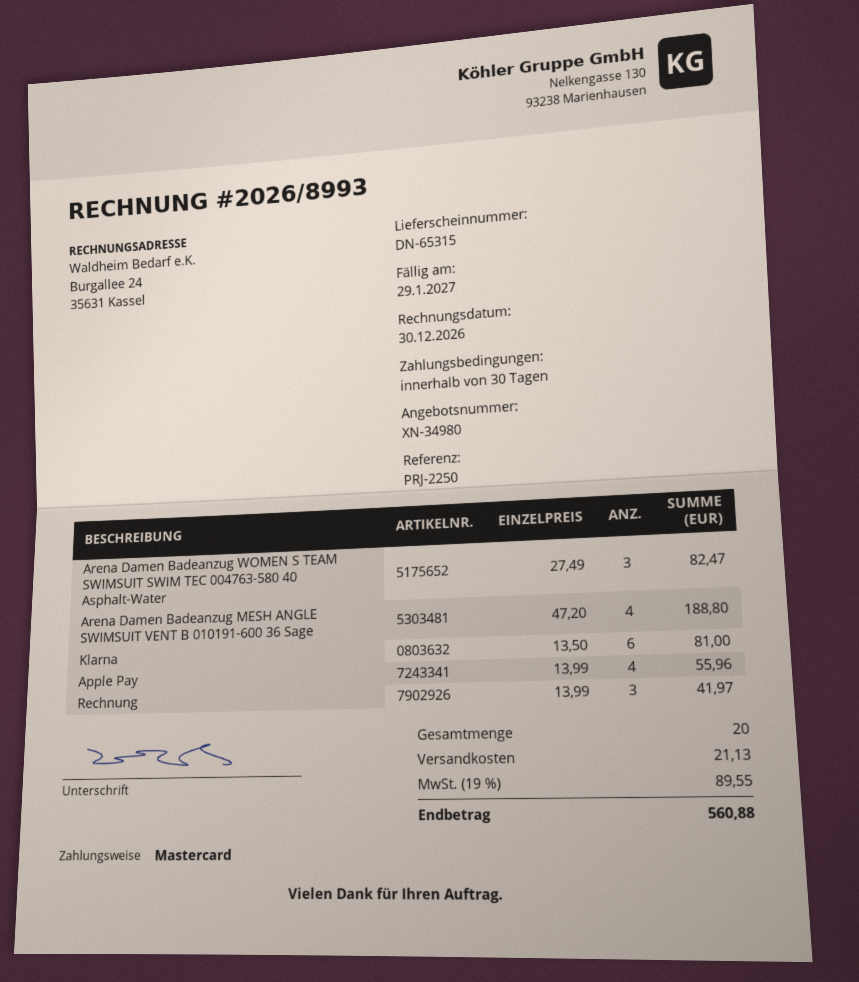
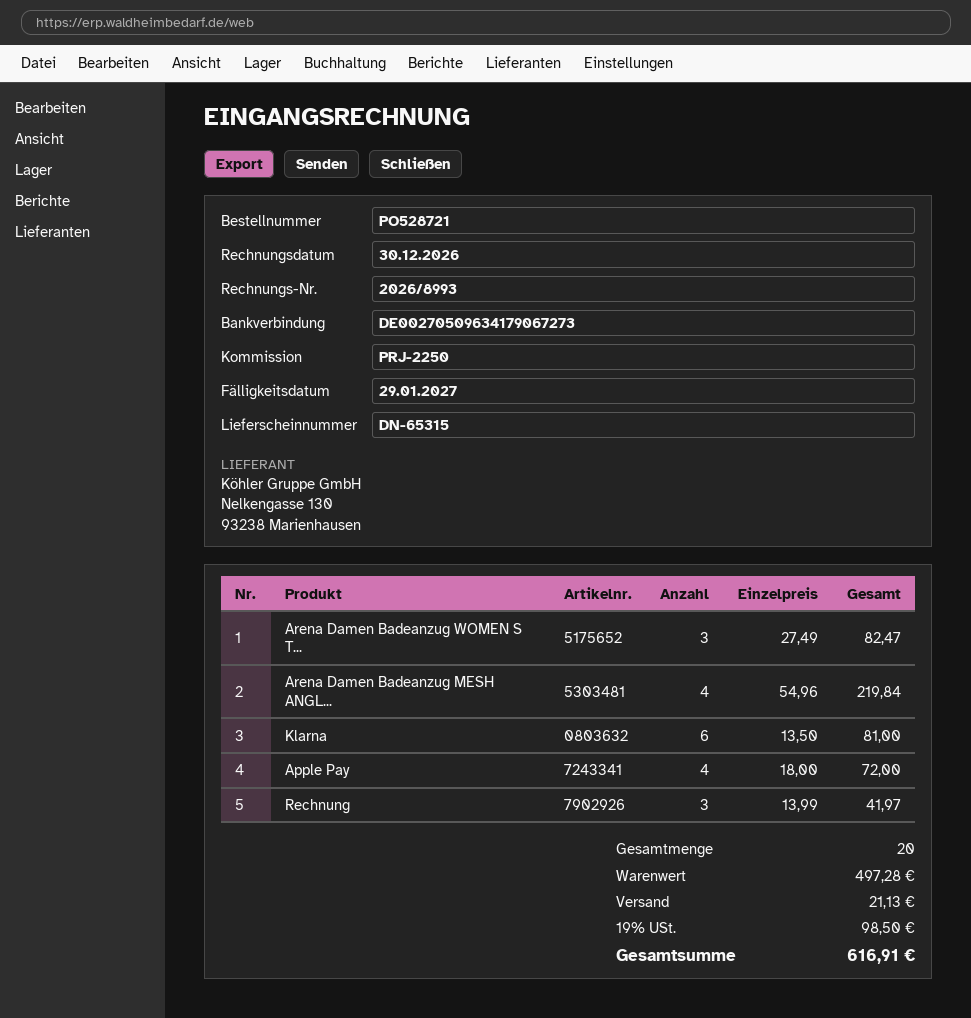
Arena Damen Badeanzug MESH ANGLE SWIMSUIT VENT B 010191-600 36 Sage: 4 x 47.20 = 188.80 -> 4 x 54.96 = 219.84
Apple Pay: 4 x 13.99 = 55.96 -> 4 x 18.00 = 72.00
tax: 19% = 89.55 -> 19% = 98.50
total: 560.88 -> 616.91

